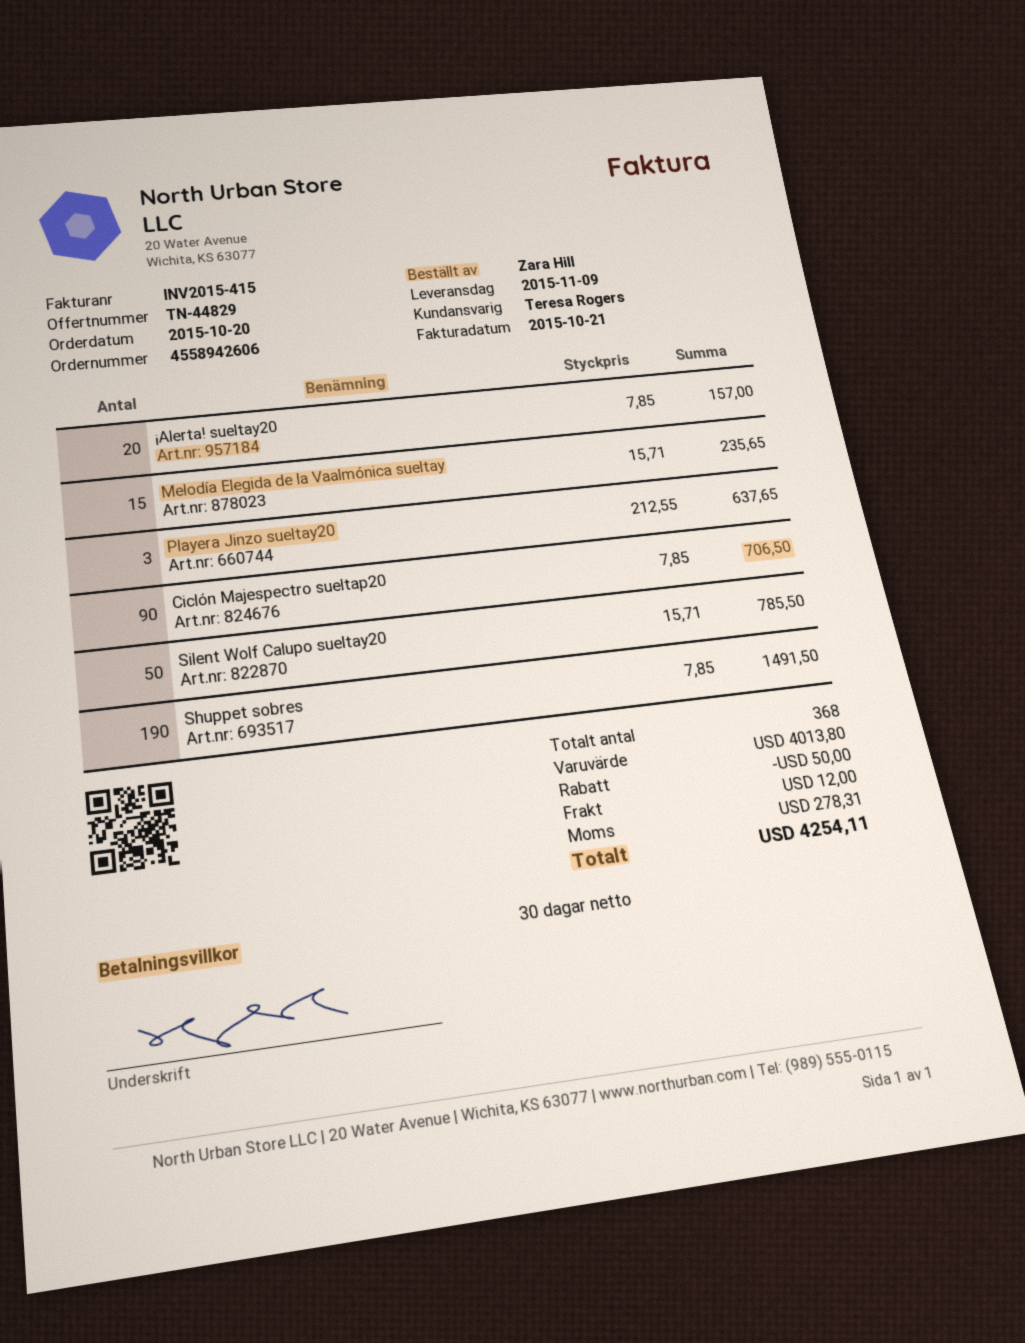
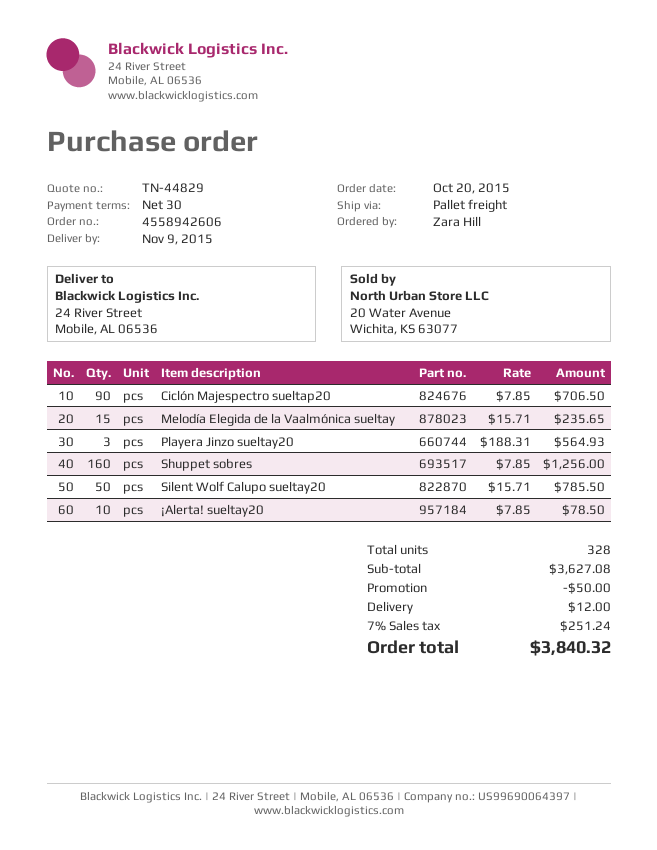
¡Alerta! sueltay20: 20 x 7.85 = 157.00 -> 10 x 7.85 = 78.50
Playera Jinzo sueltay20: 3 x 212.55 = 637.65 -> 3 x 188.31 = 564.93
Shuppet sobres: 190 x 7.85 = 1491.50 -> 160 x 7.85 = 1256.00
total quantity: 368 -> 328
subtotal: 4013.80 -> 3627.08
tax: 278.31 -> 251.24
total: 4254.11 -> 3840.32

